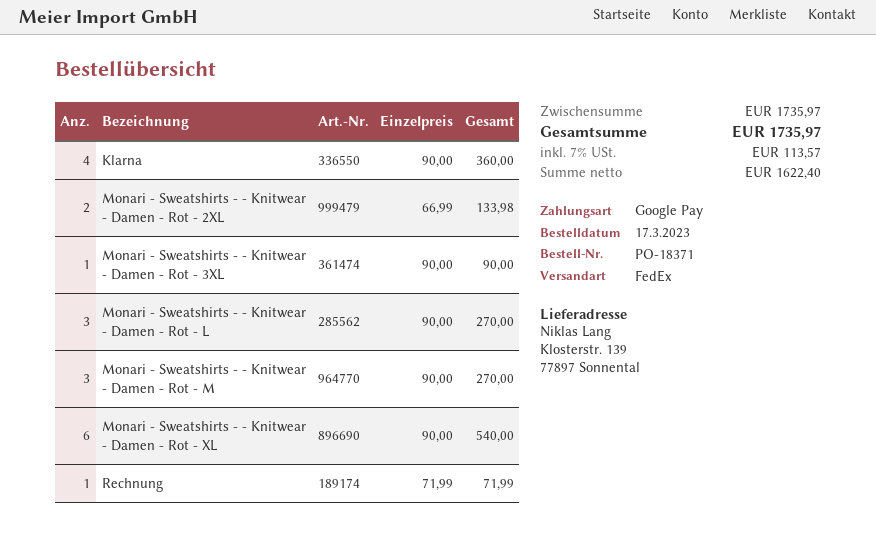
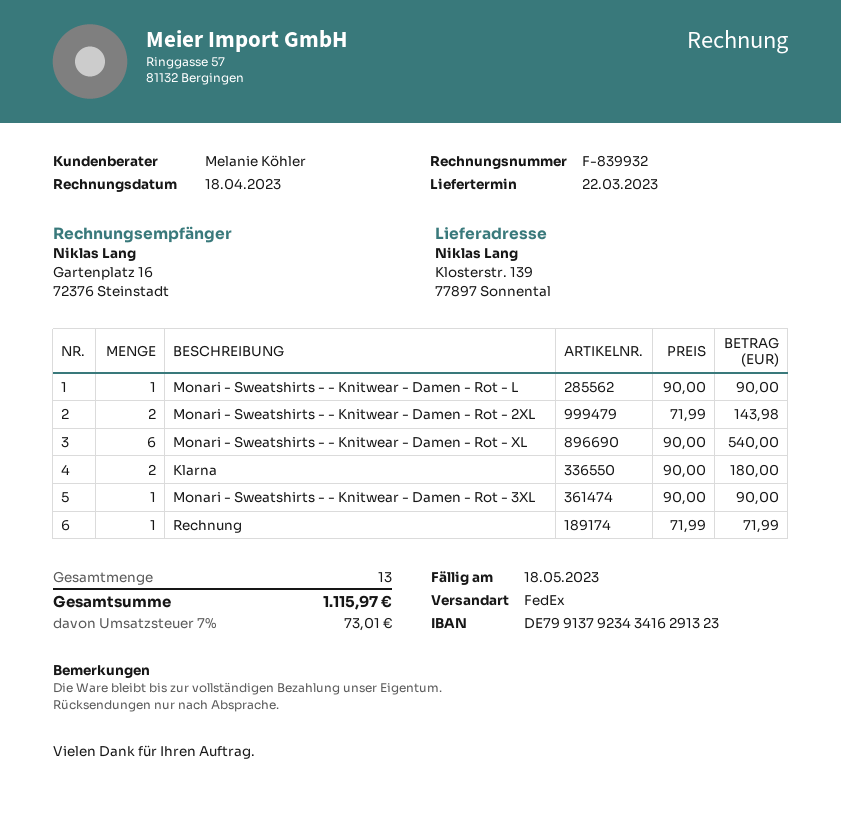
Klarna: 4 x 90.00 = 360.00 -> 2 x 90.00 = 180.00
Monari - Sweatshirts - - Knitwear - Damen - Rot - 2XL: 2 x 66.99 = 133.98 -> 2 x 71.99 = 143.98
Monari - Sweatshirts - - Knitwear - Damen - Rot - L: 3 x 90.00 = 270.00 -> 1 x 90.00 = 90.00
Monari - Sweatshirts - - Knitwear - Damen - Rot - M: 3 x 90.00 = 270.00 -> none
tax: 7% = 113.57 -> 7% = 73.01
total: 1735.97 -> 1115.97

